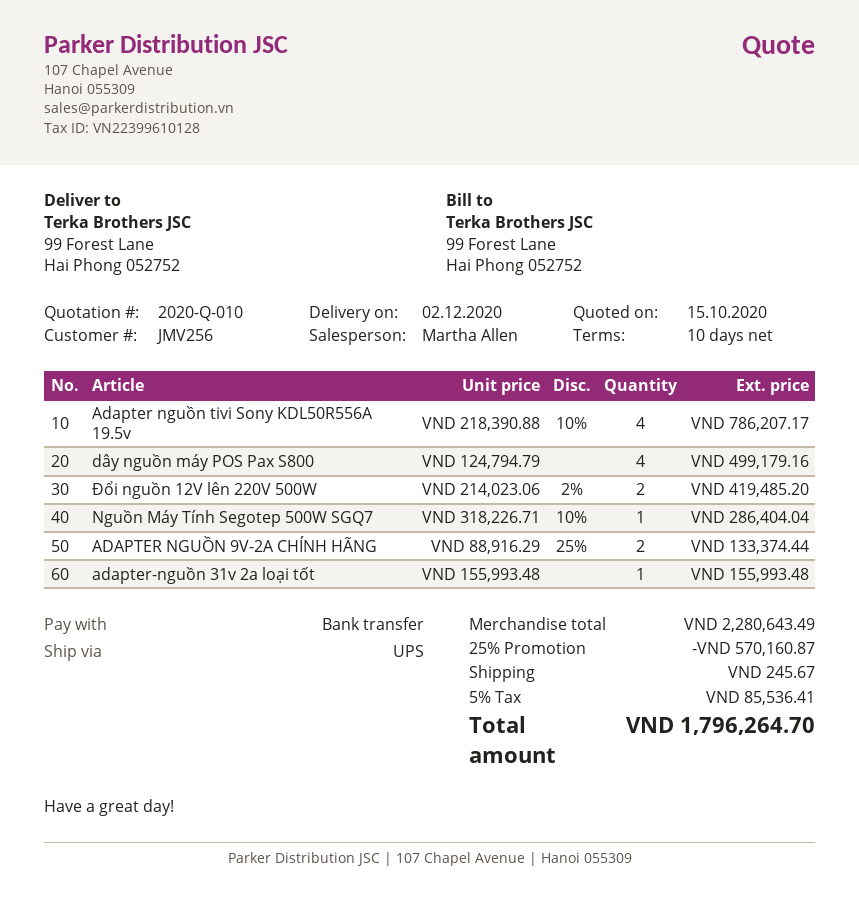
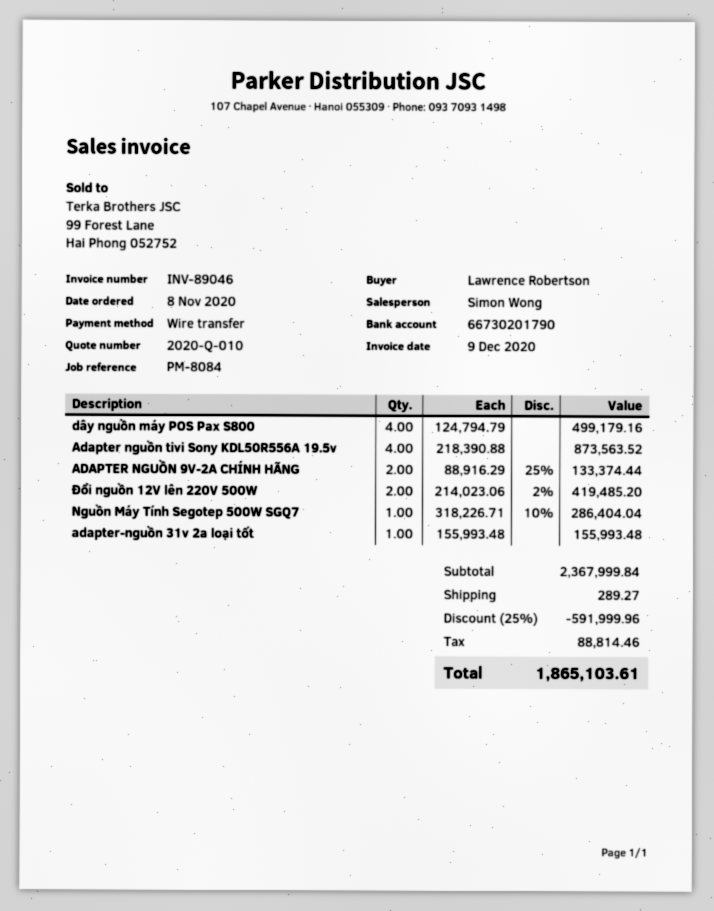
sales rep: Martha Allen -> Simon Wong
Adapter nguồn tivi Sony KDL50R556A 19.5v: 4 x 218390.88 - 10% = 786207.17 -> 4 x 218390.88 = 873563.52
subtotal: 2280643.49 -> 2367999.84
discount: 25% = 570160.87 -> 25% = 591999.96
shipping: 245.67 -> 289.27
tax: 85536.41 -> 88814.46
total: 1796264.70 -> 1865103.61

